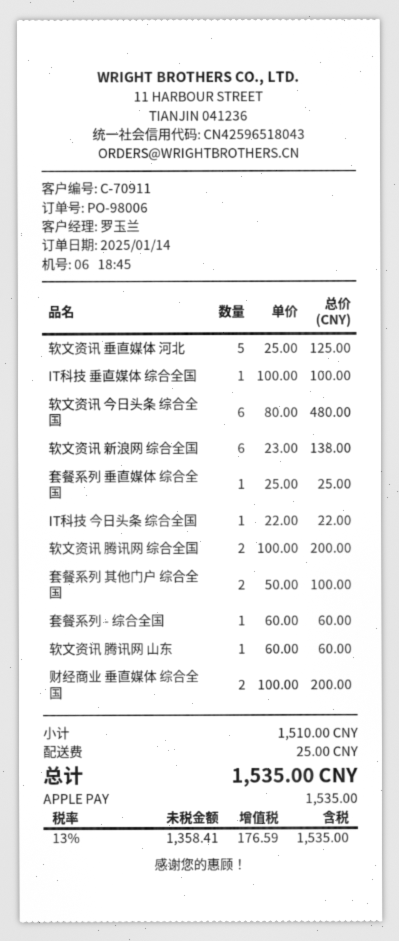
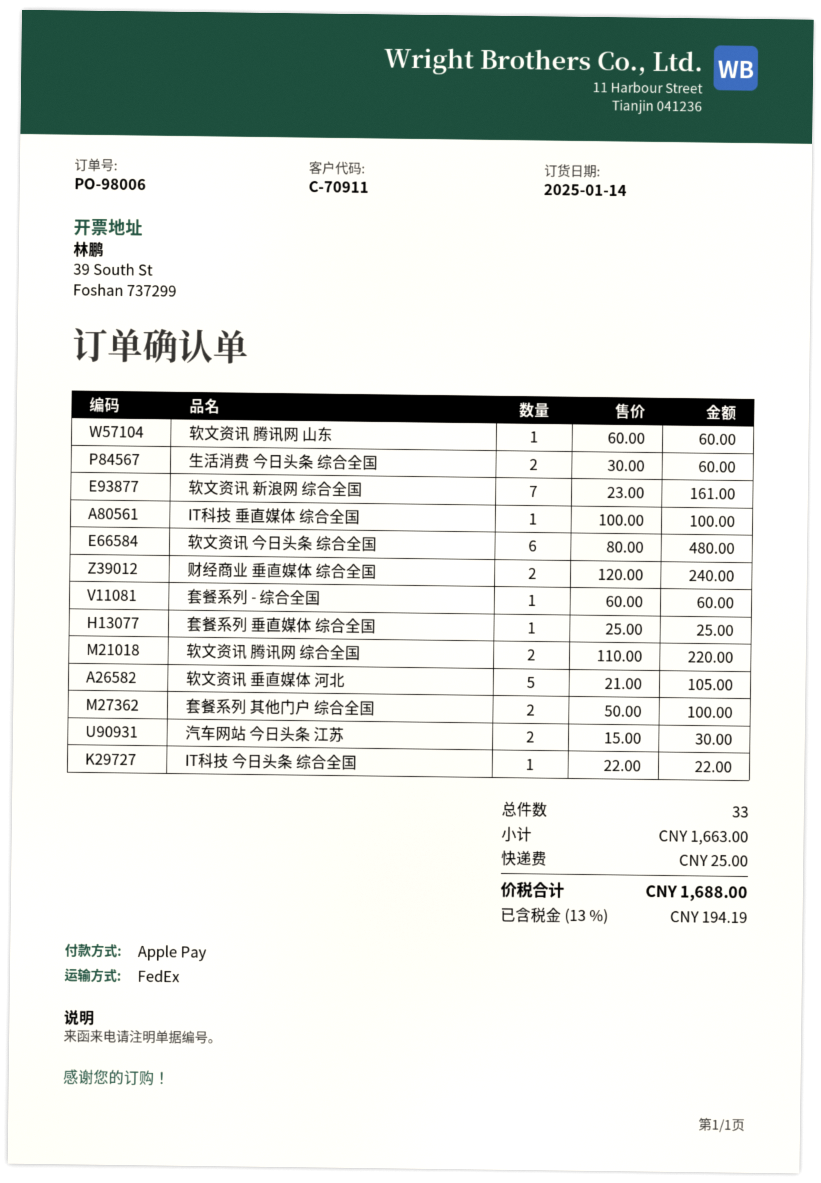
软文资讯 垂直媒体 河北: 5 x 25.00 = 125.00 -> 5 x 21.00 = 105.00
软文资讯 新浪网 综合全国: 6 x 23.00 = 138.00 -> 7 x 23.00 = 161.00
软文资讯 腾讯网 综合全国: 2 x 100.00 = 200.00 -> 2 x 110.00 = 220.00
财经商业 垂直媒体 综合全国: 2 x 100.00 = 200.00 -> 2 x 120.00 = 240.00
生活消费 今日头条 综合全国: none -> 2 x 30.00 = 60.00
汽车网站 今日头条 江苏: none -> 2 x 15.00 = 30.00
subtotal: 1510.00 -> 1663.00
tax: 13% = 176.59 -> 13% = 194.19
total: 1535.00 -> 1688.00

